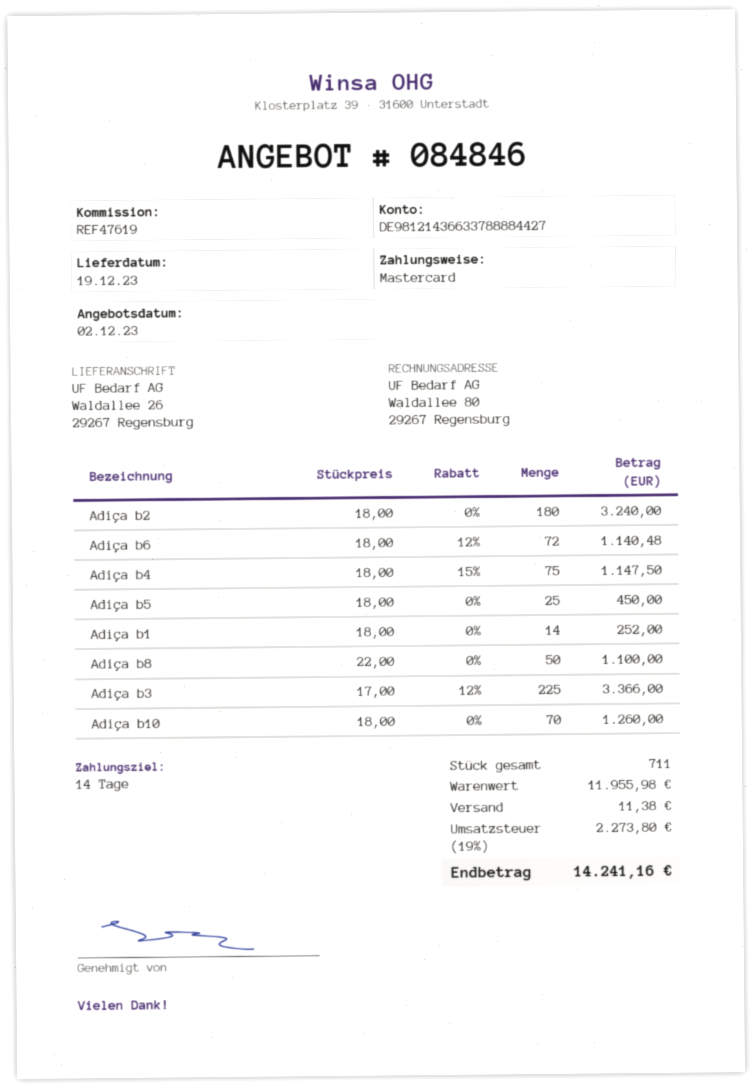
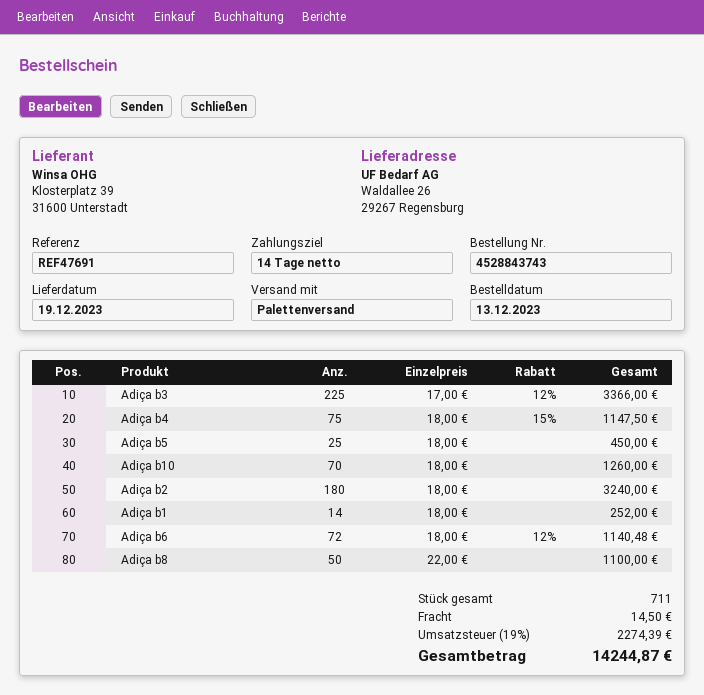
reference: REF47619 -> REF47691
shipping: 11.38 -> 14.50
tax: 19% = 2273.80 -> 19% = 2274.39
total: 14241.16 -> 14244.87

